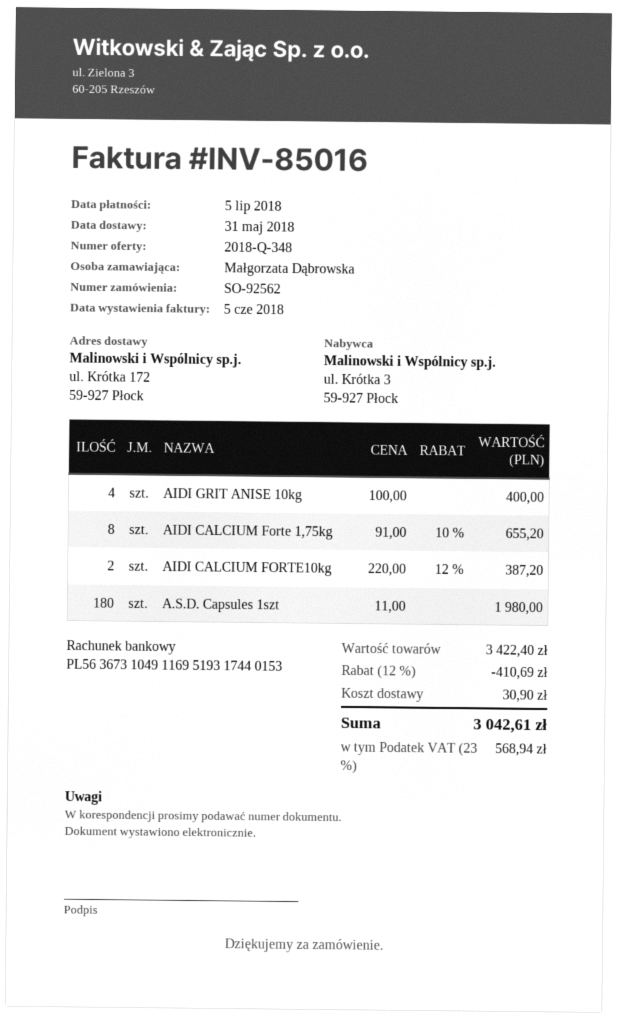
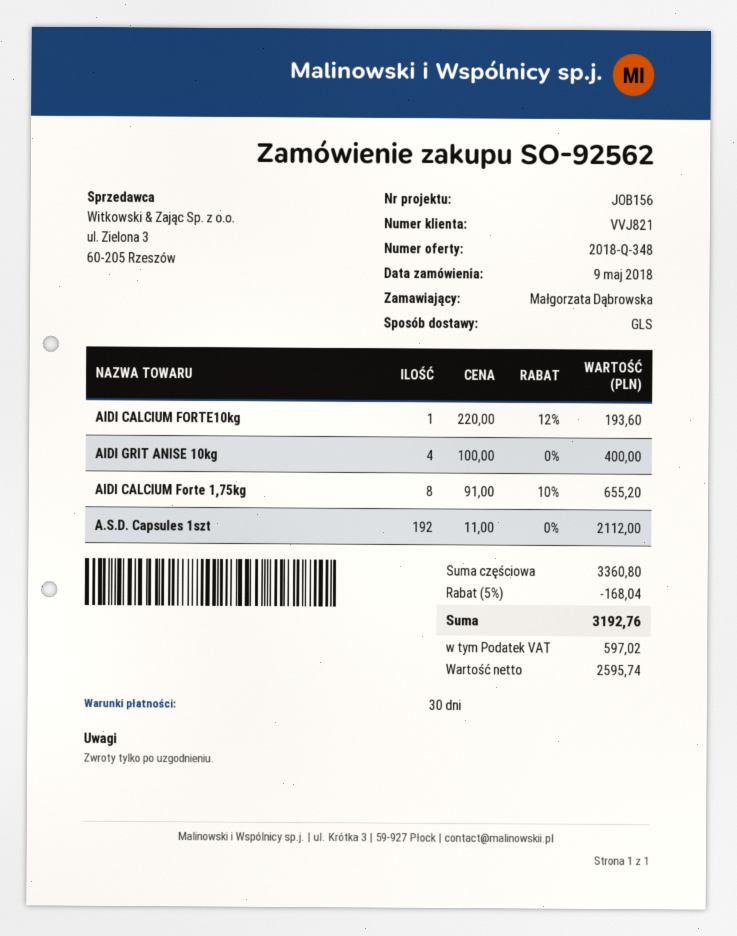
AIDI CALCIUM FORTE10kg: 2 x 220.00 - 12% = 387.20 -> 1 x 220.00 - 12% = 193.60
A.S.D. Capsules 1szt: 180 x 11.00 = 1980.00 -> 192 x 11.00 = 2112.00
subtotal: 3422.40 -> 3360.80
discount: 12% = 410.69 -> 5% = 168.04
shipping: 30.90 -> none
tax: 568.94 -> 597.02
total: 3042.61 -> 3192.76

